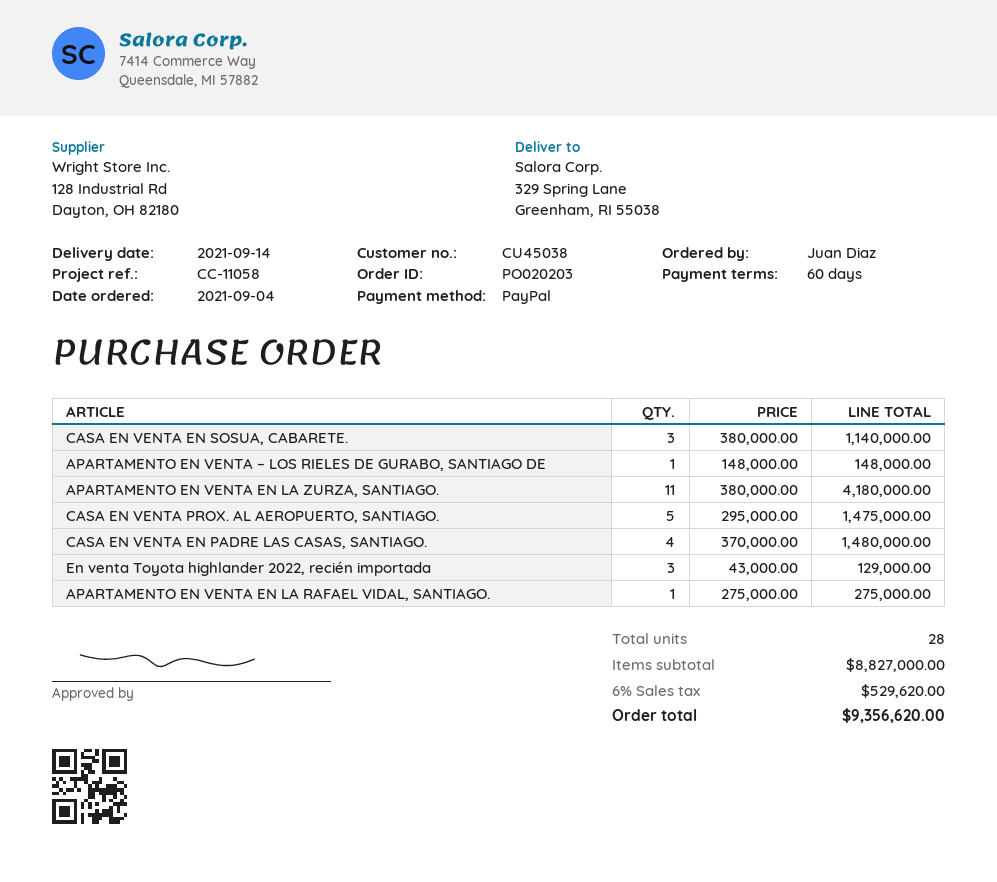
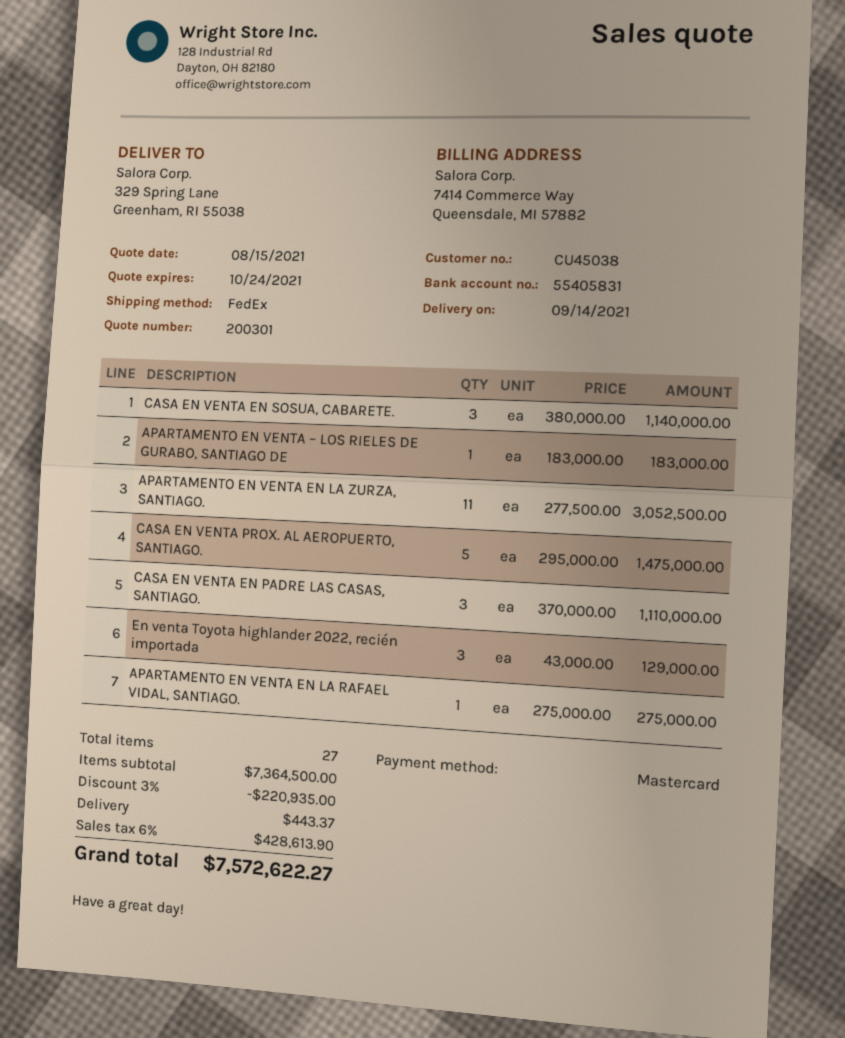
payment method: PayPal -> Mastercard
APARTAMENTO EN VENTA – LOS RIELES DE GURABO, SANTIAGO DE: 1 x 148000.00 = 148000.00 -> 1 x 183000.00 = 183000.00
APARTAMENTO EN VENTA EN LA ZURZA, SANTIAGO.: 11 x 380000.00 = 4180000.00 -> 11 x 277500.00 = 3052500.00
CASA EN VENTA EN PADRE LAS CASAS, SANTIAGO.: 4 x 370000.00 = 1480000.00 -> 3 x 370000.00 = 1110000.00
total quantity: 28 -> 27
subtotal: 8827000.00 -> 7364500.00
discount: none -> 3% = 220935.00
shipping: none -> 443.37
tax: 6% = 529620.00 -> 6% = 428613.90
total: 9356620.00 -> 7572622.27

